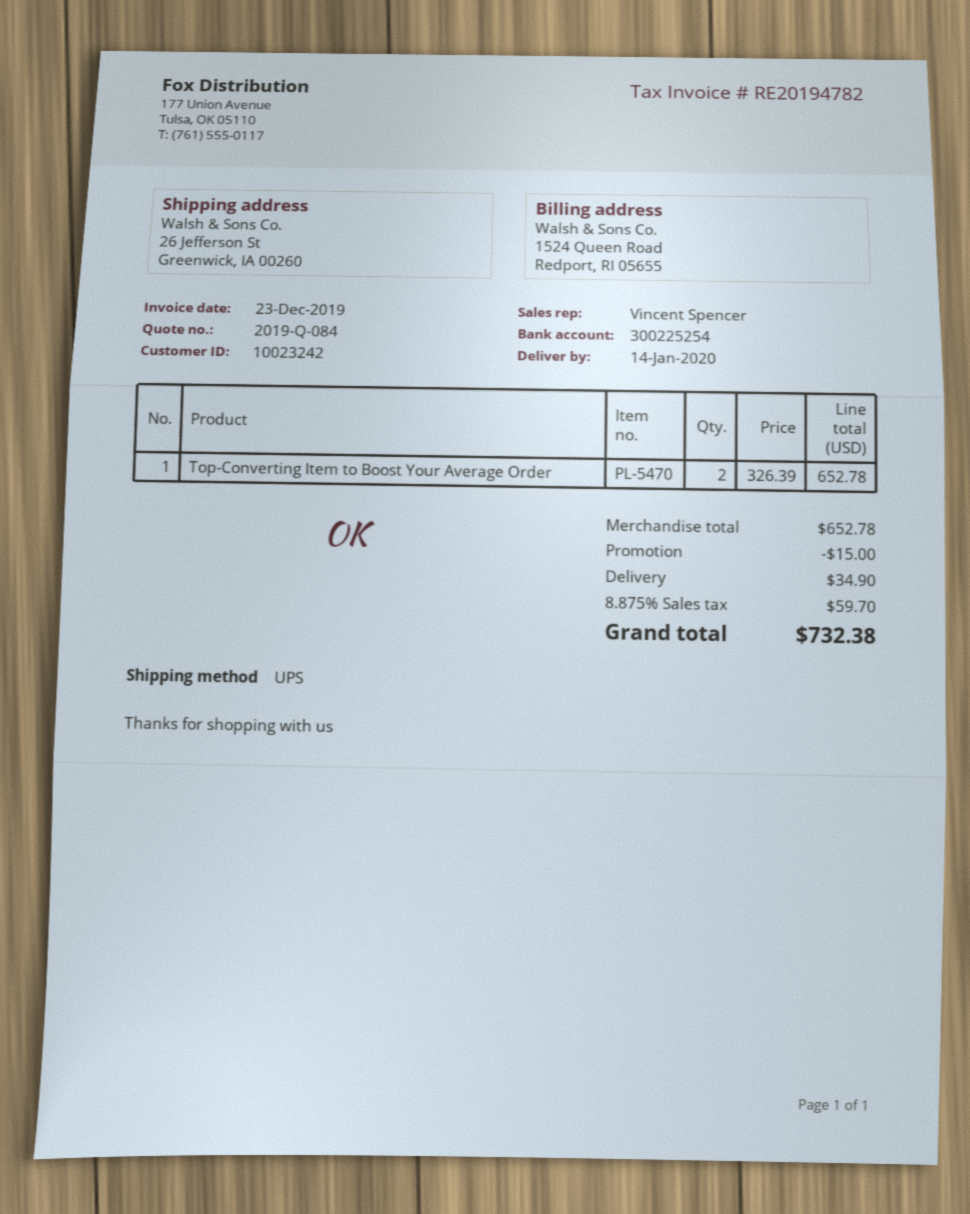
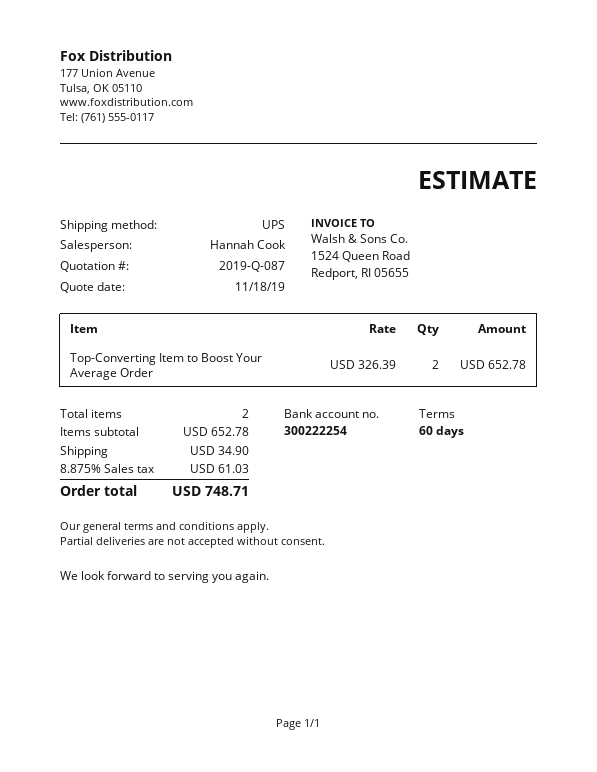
quote number: 2019-Q-084 -> 2019-Q-087
sales rep: Vincent Spencer -> Hannah Cook
bank account: 300225254 -> 300222254
discount: 15.00 -> none
tax: 8.875% = 59.70 -> 8.875% = 61.03
total: 732.38 -> 748.71

